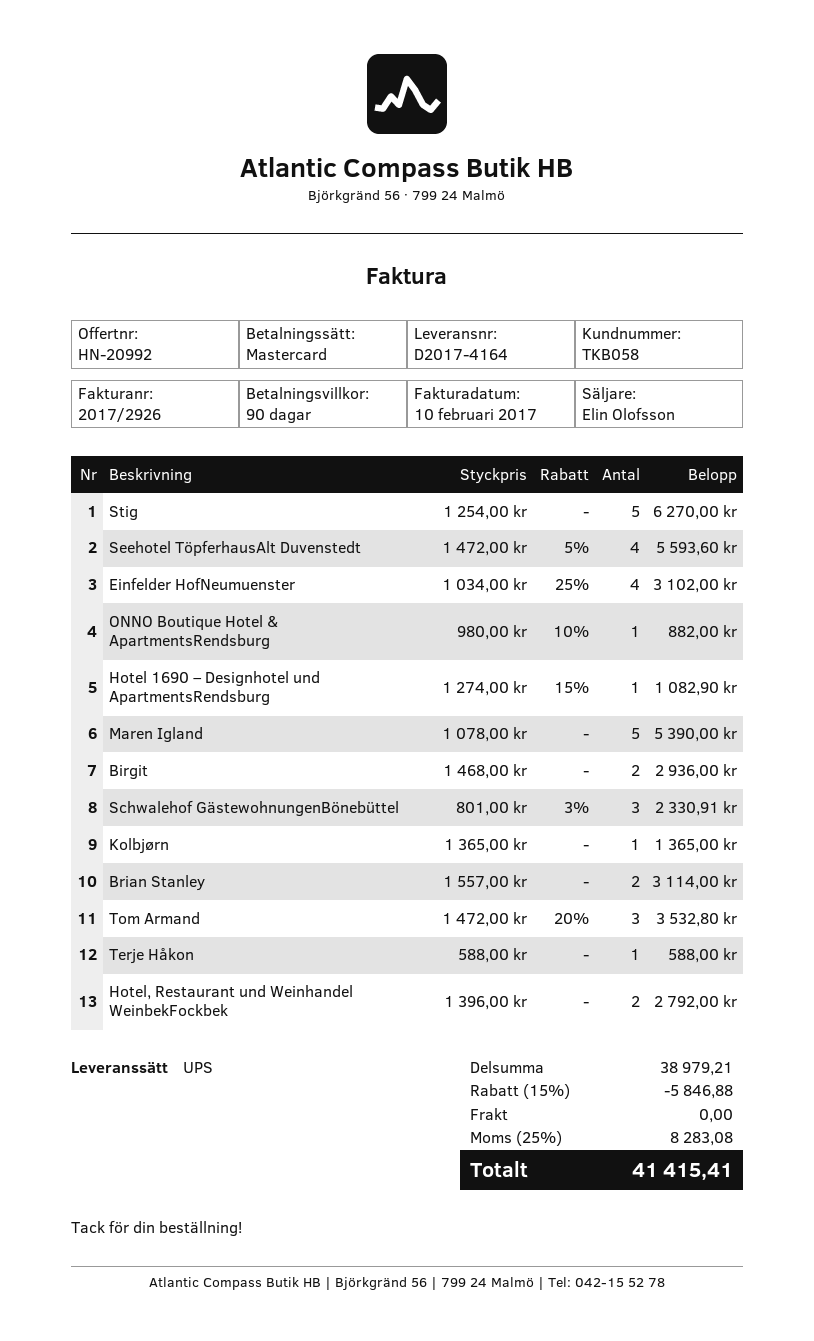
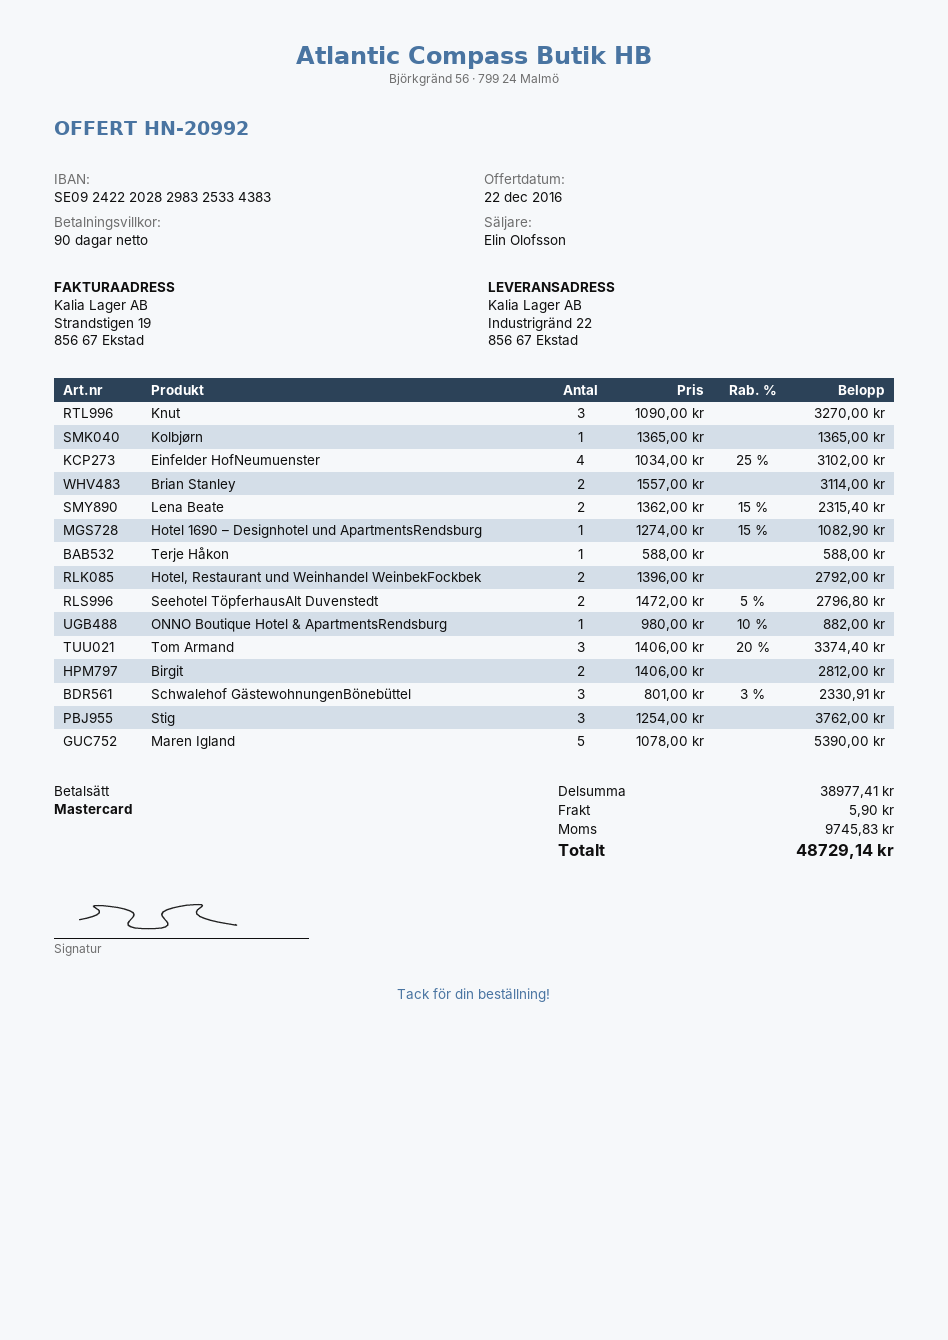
Stig: 5 x 1254.00 = 6270.00 -> 3 x 1254.00 = 3762.00
Seehotel TöpferhausAlt Duvenstedt: 4 x 1472.00 - 5% = 5593.60 -> 2 x 1472.00 - 5% = 2796.80
Birgit: 2 x 1468.00 = 2936.00 -> 2 x 1406.00 = 2812.00
Tom Armand: 3 x 1472.00 - 20% = 3532.80 -> 3 x 1406.00 - 20% = 3374.40
Knut: none -> 3 x 1090.00 = 3270.00
Lena Beate: none -> 2 x 1362.00 - 15% = 2315.40
subtotal: 38979.21 -> 38977.41
discount: 15% = 5846.88 -> none
shipping: 0.00 -> 5.90
tax: 8283.08 -> 9745.83
total: 41415.41 -> 48729.14

